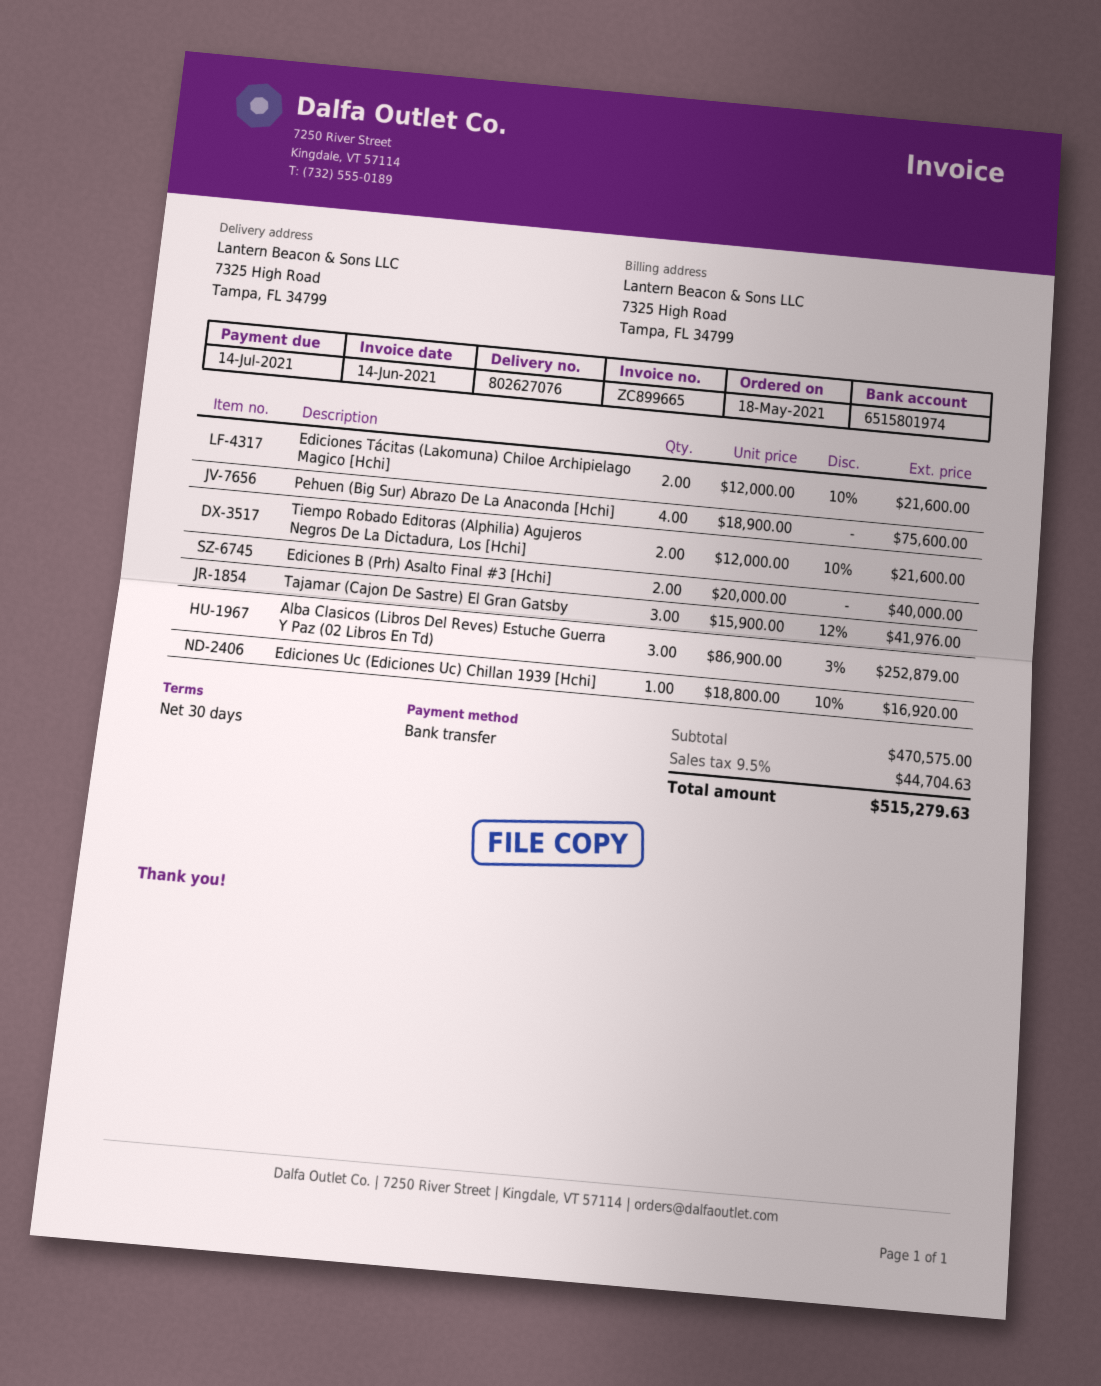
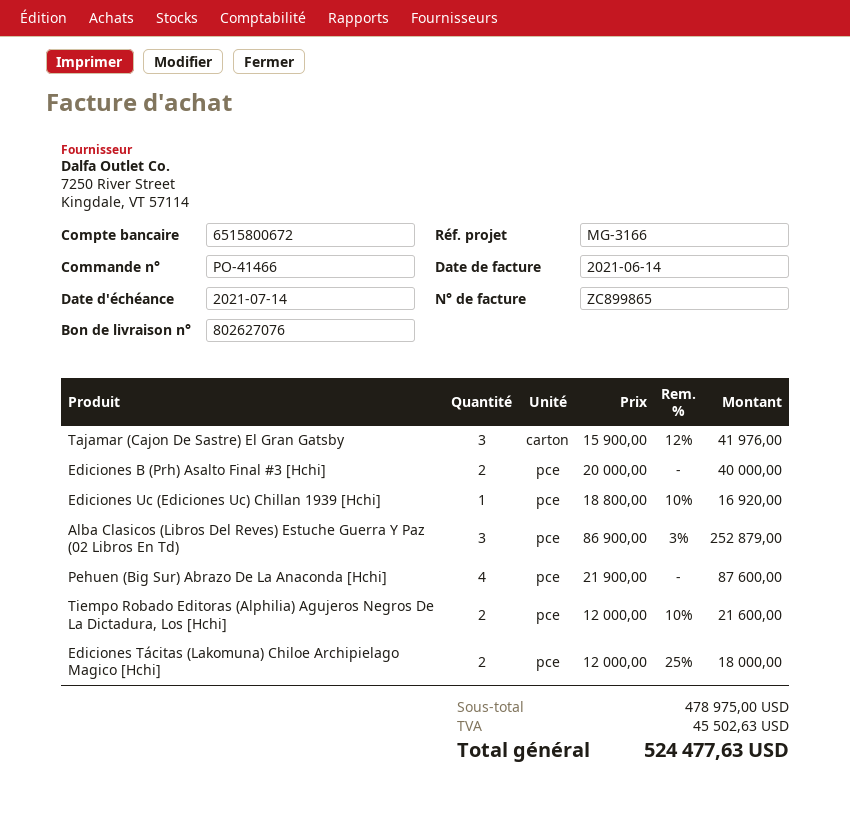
invoice number: ZC899665 -> ZC899865
bank account: 6515801974 -> 6515800672
Ediciones Tácitas (Lakomuna) Chiloe Archipielago Magico [Hchi]: 2 x 12000.00 - 10% = 21600.00 -> 2 x 12000.00 - 25% = 18000.00
Pehuen (Big Sur) Abrazo De La Anaconda [Hchi]: 4 x 18900.00 = 75600.00 -> 4 x 21900.00 = 87600.00
subtotal: 470575.00 -> 478975.00
tax: 44704.63 -> 45502.63
total: 515279.63 -> 524477.63

